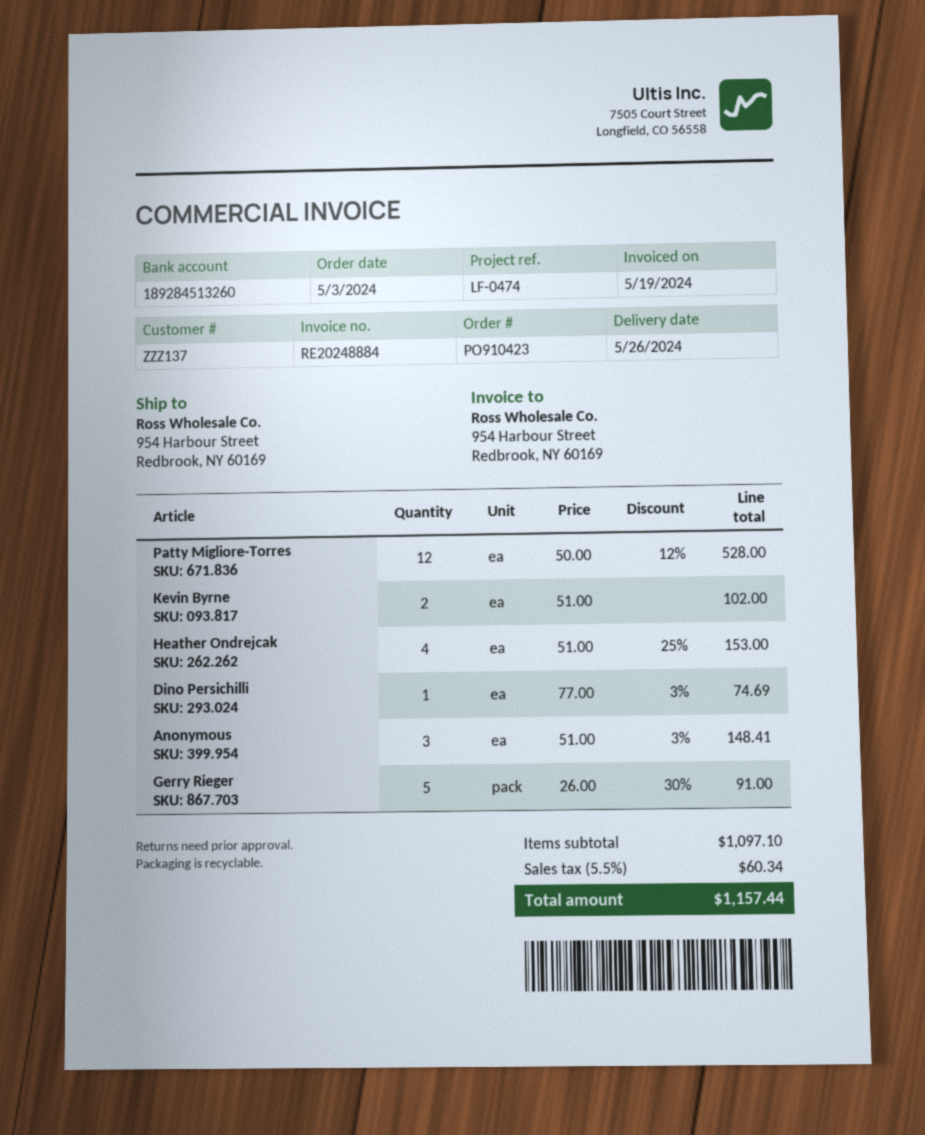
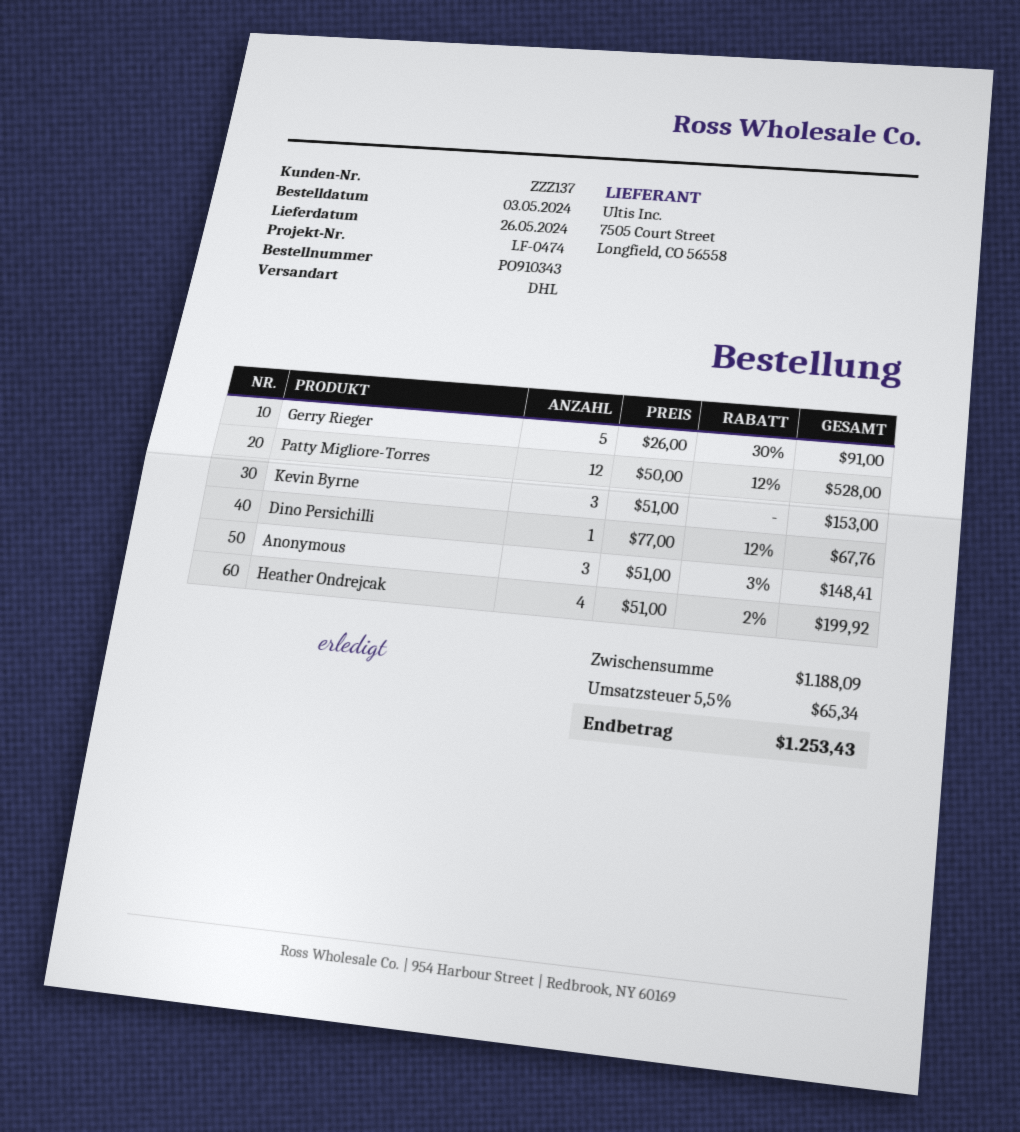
order number: PO910423 -> PO910343
Kevin Byrne: 2 x 51.00 = 102.00 -> 3 x 51.00 = 153.00
Heather Ondrejcak: 4 x 51.00 - 25% = 153.00 -> 4 x 51.00 - 2% = 199.92
Dino Persichilli: 1 x 77.00 - 3% = 74.69 -> 1 x 77.00 - 12% = 67.76
subtotal: 1097.10 -> 1188.09
tax: 5.5% = 60.34 -> 5.5% = 65.34
total: 1157.44 -> 1253.43

